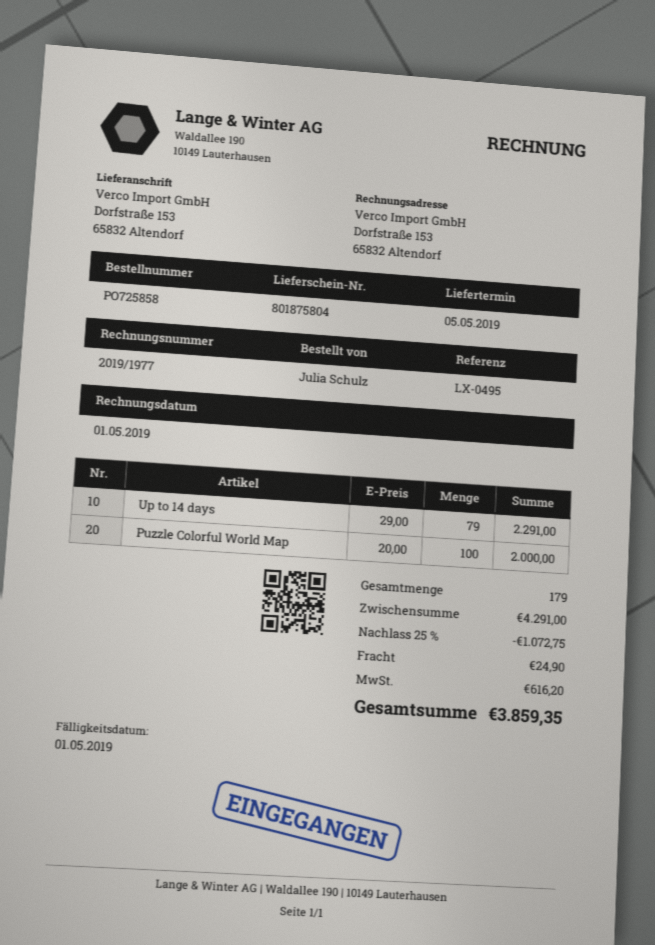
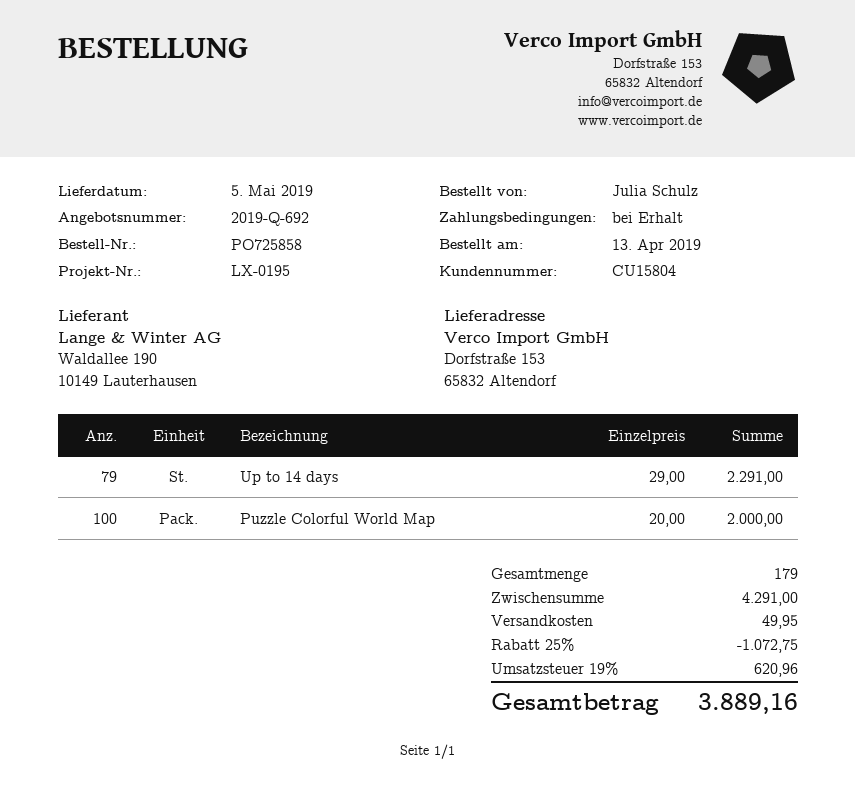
reference: LX-0495 -> LX-0195
shipping: 24.90 -> 49.95
tax: 616.20 -> 620.96
total: 3859.35 -> 3889.16

